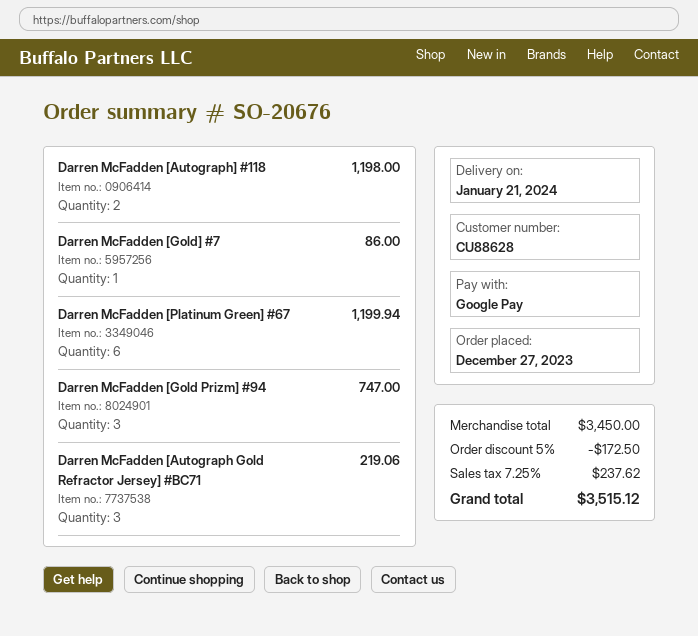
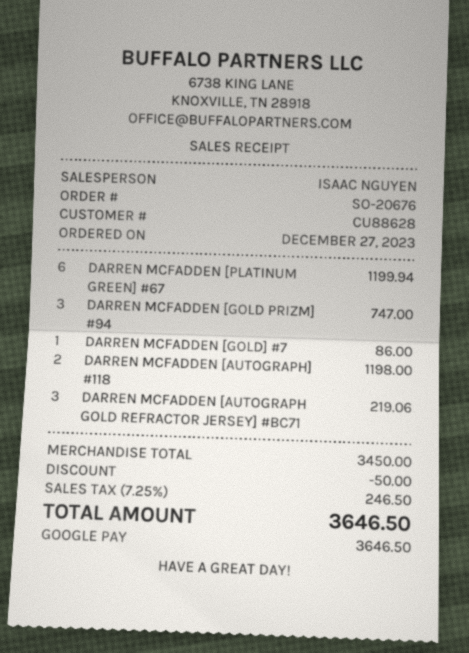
discount: 172.50 -> 50.00
tax: 7.25% = 237.62 -> 7.25% = 246.50
total: 3515.12 -> 3646.50

